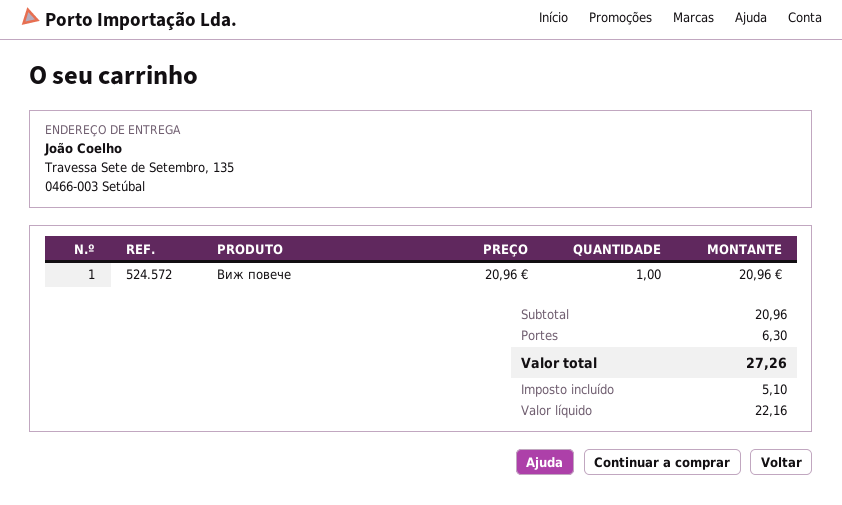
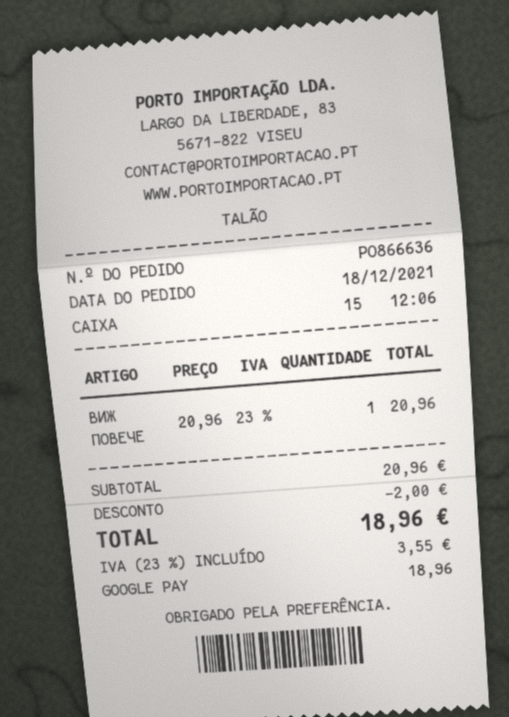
discount: none -> 2.00
shipping: 6.30 -> none
tax: 5.10 -> 3.55
total: 27.26 -> 18.96

